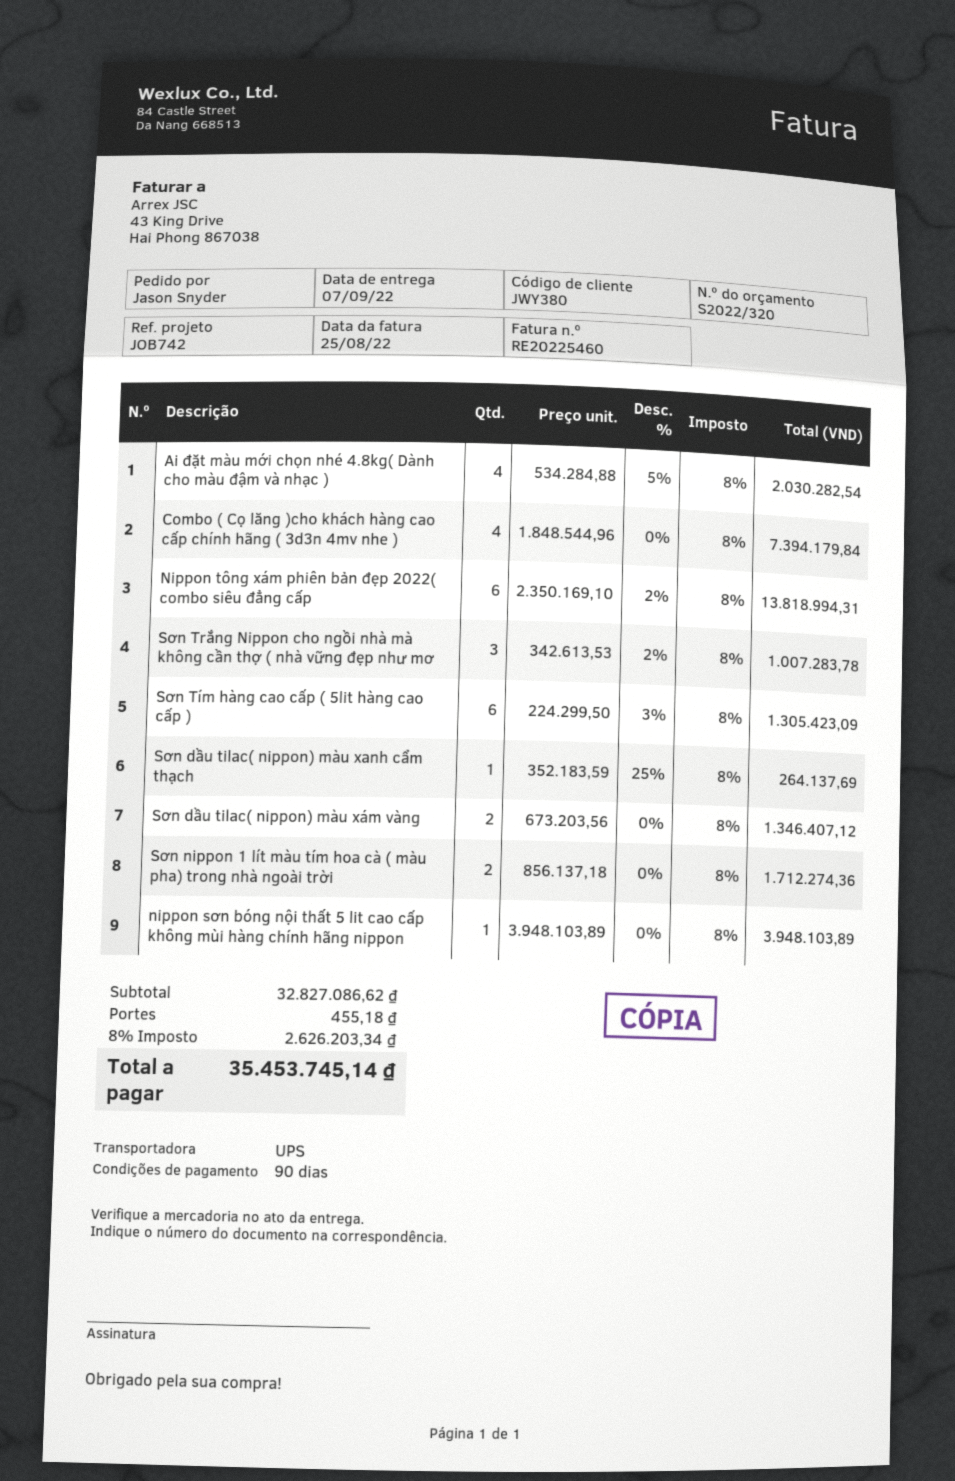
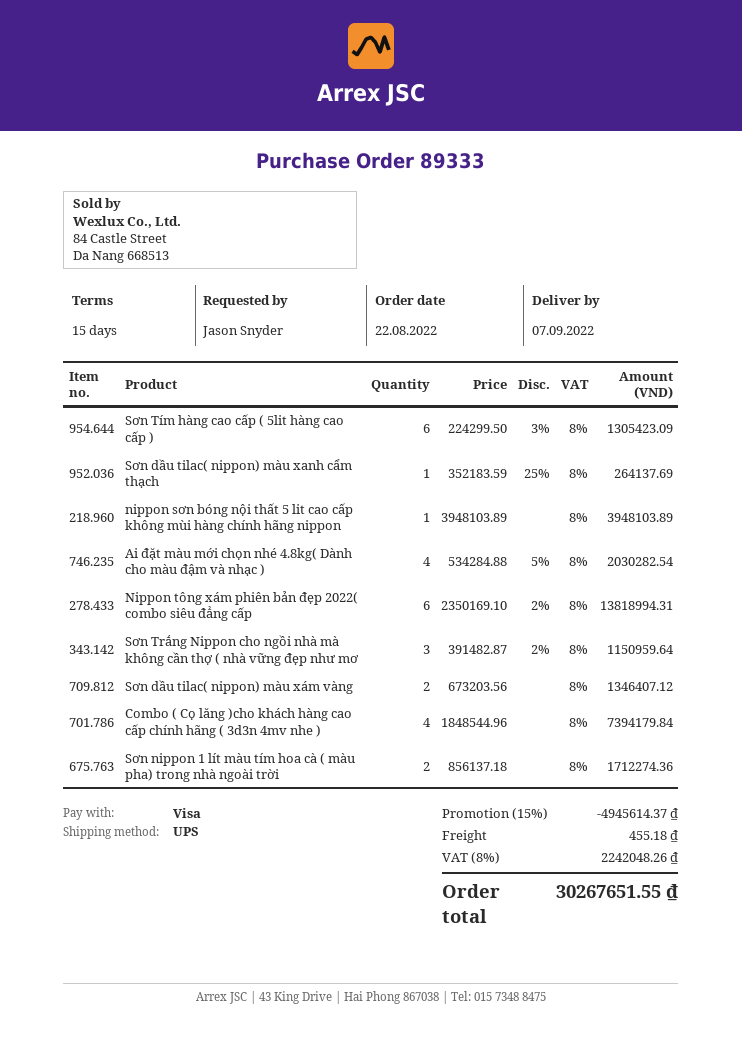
payment terms: 90 days -> 15 days
Sơn Trắng Nippon cho ngồi nhà mà không cần thợ ( nhà vững đẹp như mơ: 3 x 342613.53 - 2% = 1007283.78 -> 3 x 391482.87 - 2% = 1150959.64
discount: none -> 15% = 4945614.37
tax: 8% = 2626203.34 -> 8% = 2242048.26
total: 35453745.14 -> 30267651.55

